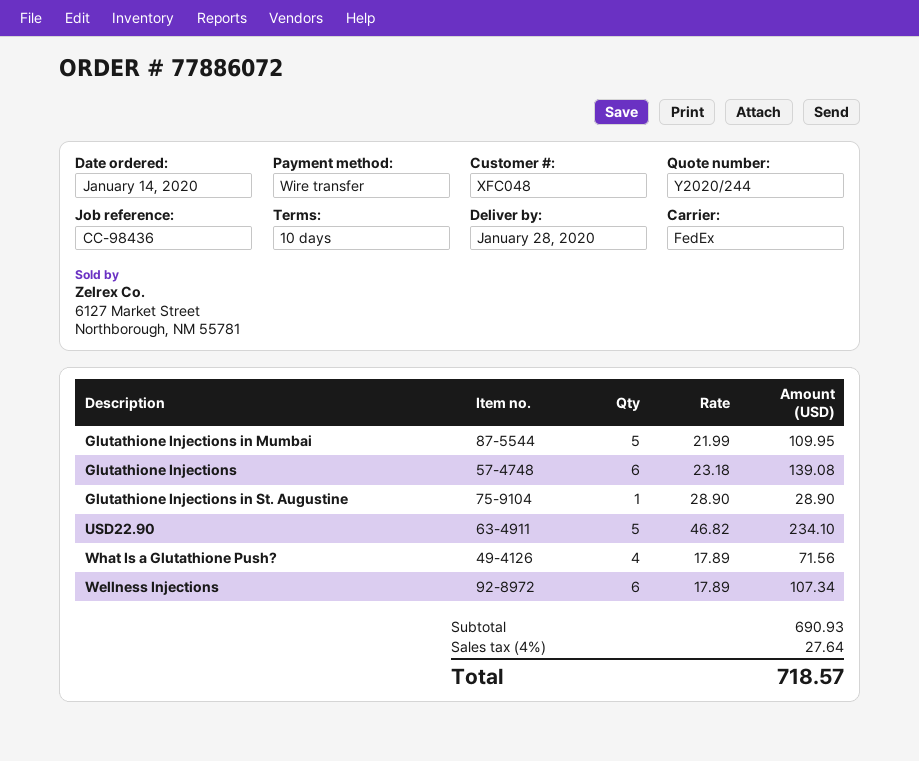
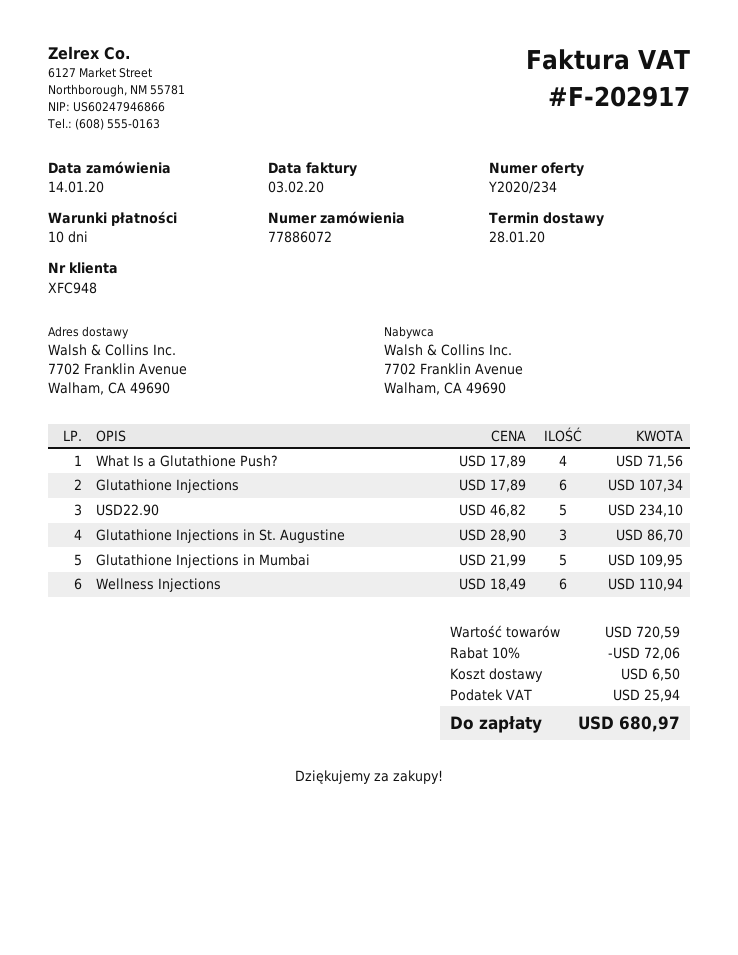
quote number: Y2020/244 -> Y2020/234
customer number: XFC048 -> XFC948
Glutathione Injections: 6 x 23.18 = 139.08 -> 6 x 17.89 = 107.34
Glutathione Injections in St. Augustine: 1 x 28.90 = 28.90 -> 3 x 28.90 = 86.70
Wellness Injections: 6 x 17.89 = 107.34 -> 6 x 18.49 = 110.94
subtotal: 690.93 -> 720.59
discount: none -> 10% = 72.06
shipping: none -> 6.50
tax: 27.64 -> 25.94
total: 718.57 -> 680.97

